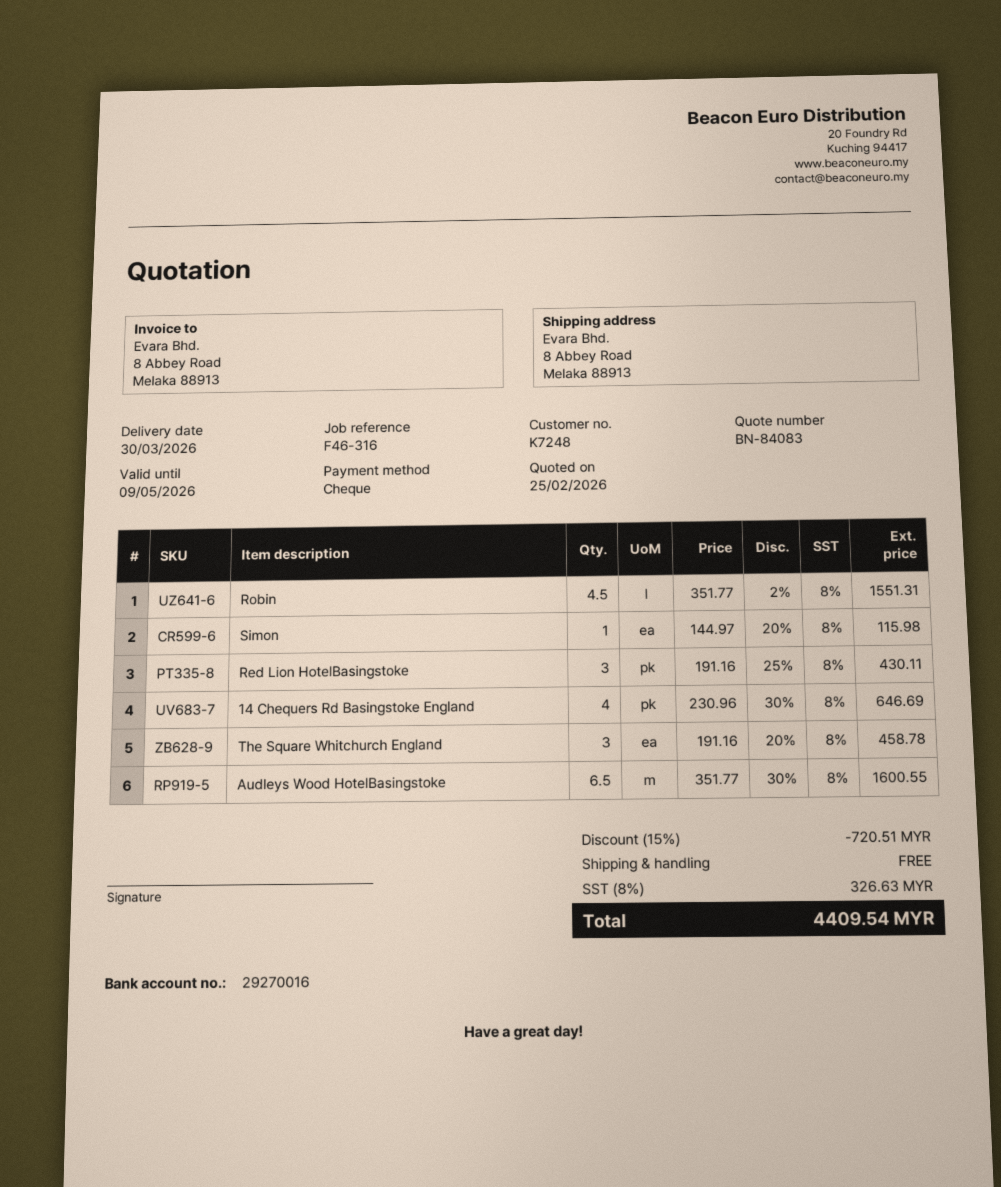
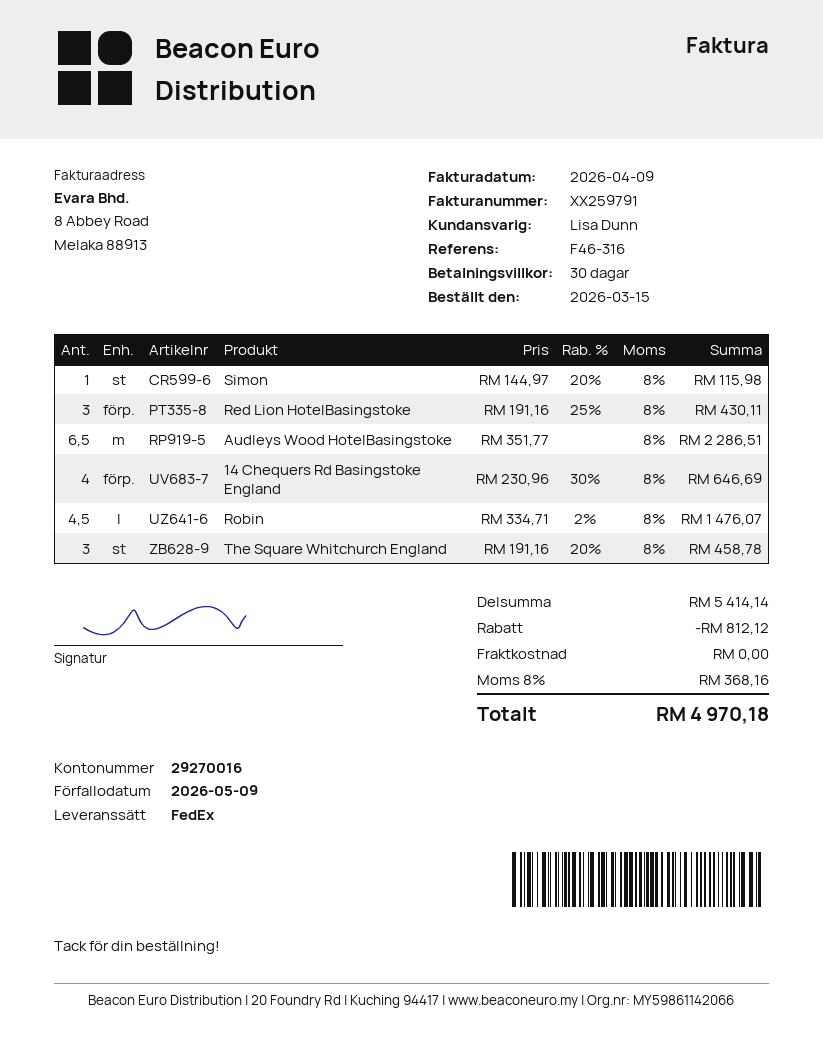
Robin: 4.5 x 351.77 - 2% = 1551.31 -> 4.5 x 334.71 - 2% = 1476.07
Audleys Wood HotelBasingstoke: 6.5 x 351.77 - 30% = 1600.55 -> 6.5 x 351.77 = 2286.51
discount: 720.51 -> 812.12
tax: 8% = 326.63 -> 8% = 368.16
total: 4409.54 -> 4970.18

